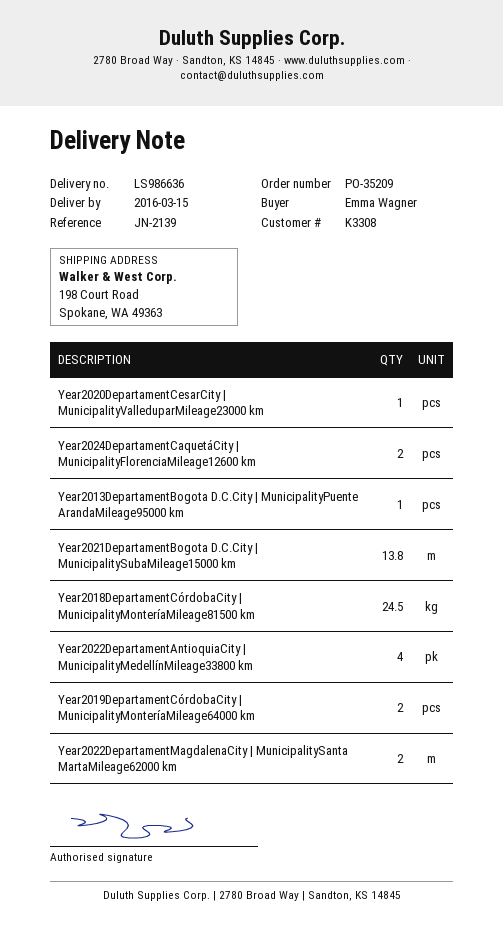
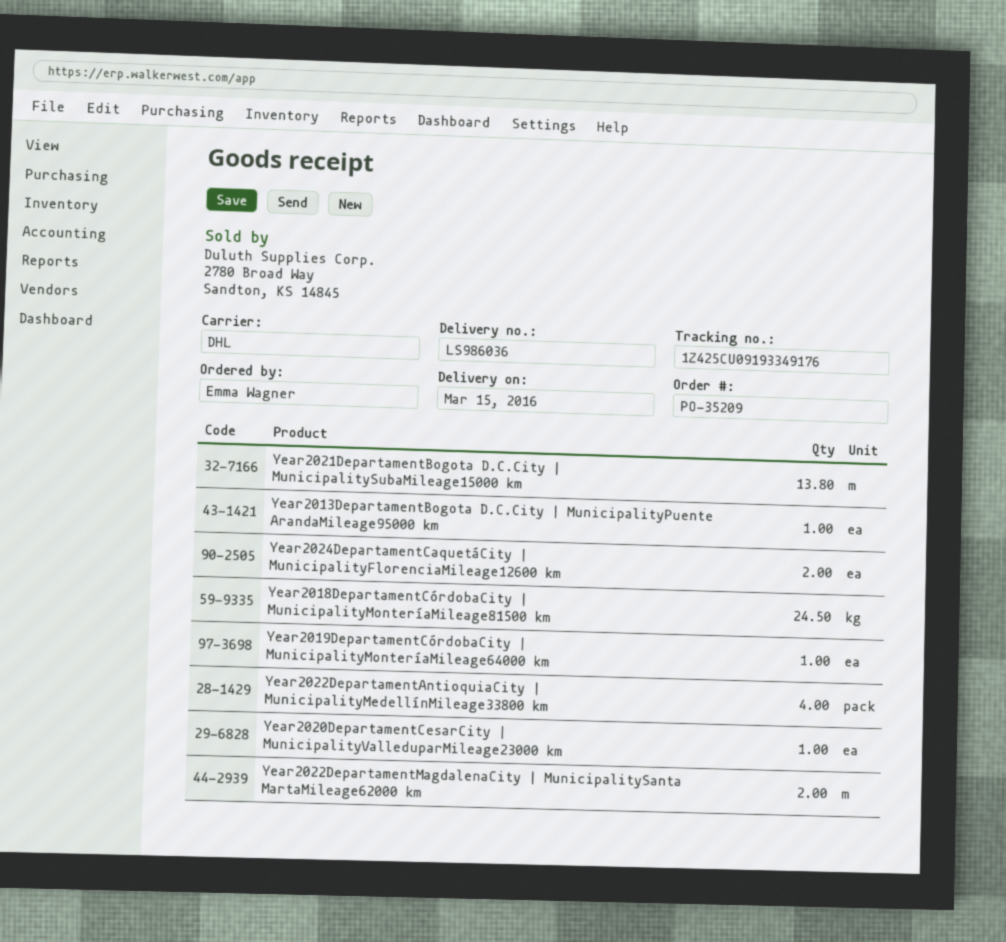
delivery note number: LS986636 -> LS986036
Year2019DepartamentCórdobaCity | MunicipalityMonteríaMileage64000 km: 2 -> 1

